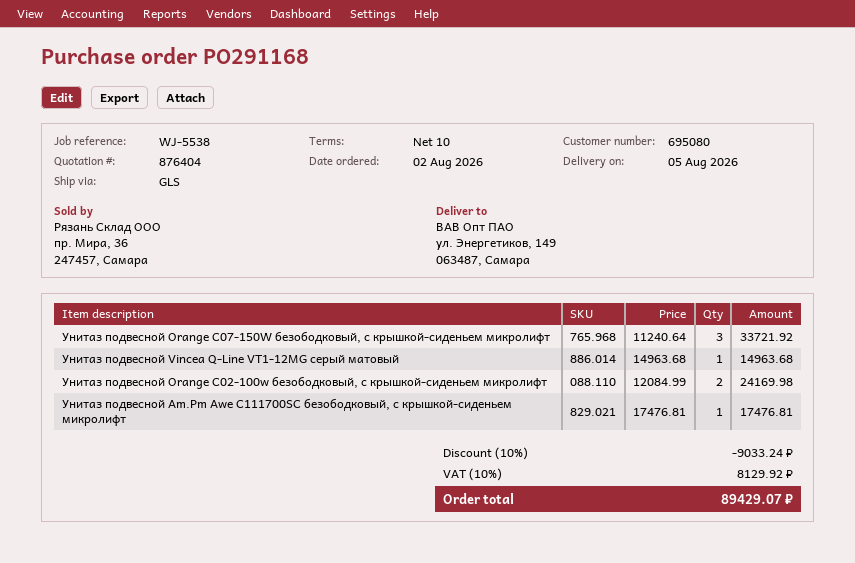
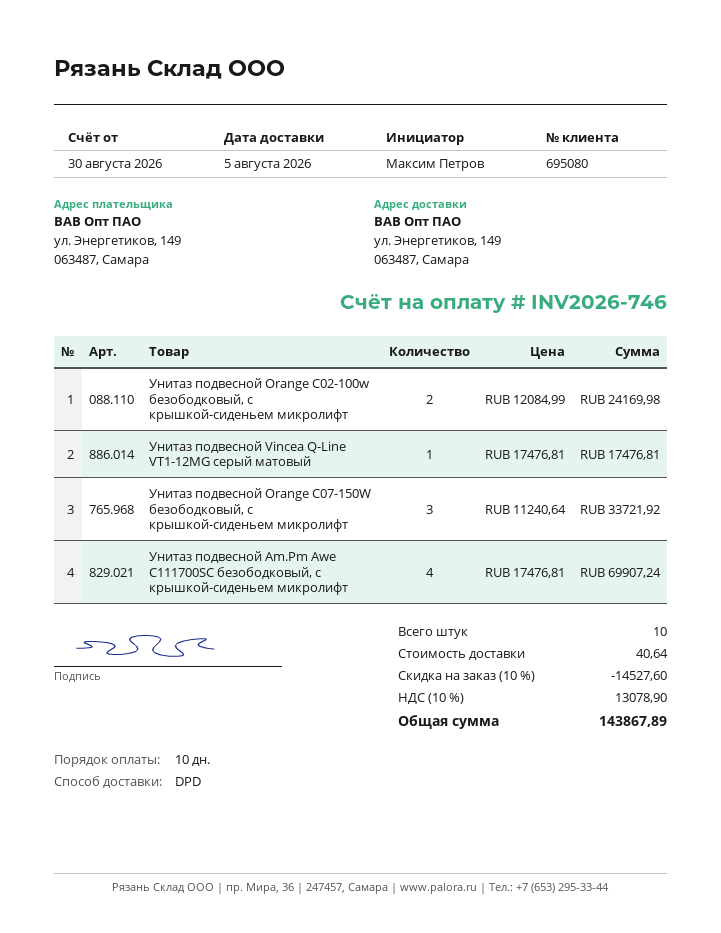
shipping method: GLS -> DPD
Унитаз подвесной Vincea Q-Line VT1-12MG серый матовый: 1 x 14963.68 = 14963.68 -> 1 x 17476.81 = 17476.81
Унитаз подвесной Am.Pm Awe C111700SC безободковый, с крышкой-сиденьем микролифт: 1 x 17476.81 = 17476.81 -> 4 x 17476.81 = 69907.24
discount: 10% = 9033.24 -> 10% = 14527.60
shipping: none -> 40.64
tax: 10% = 8129.92 -> 10% = 13078.90
total: 89429.07 -> 143867.89

